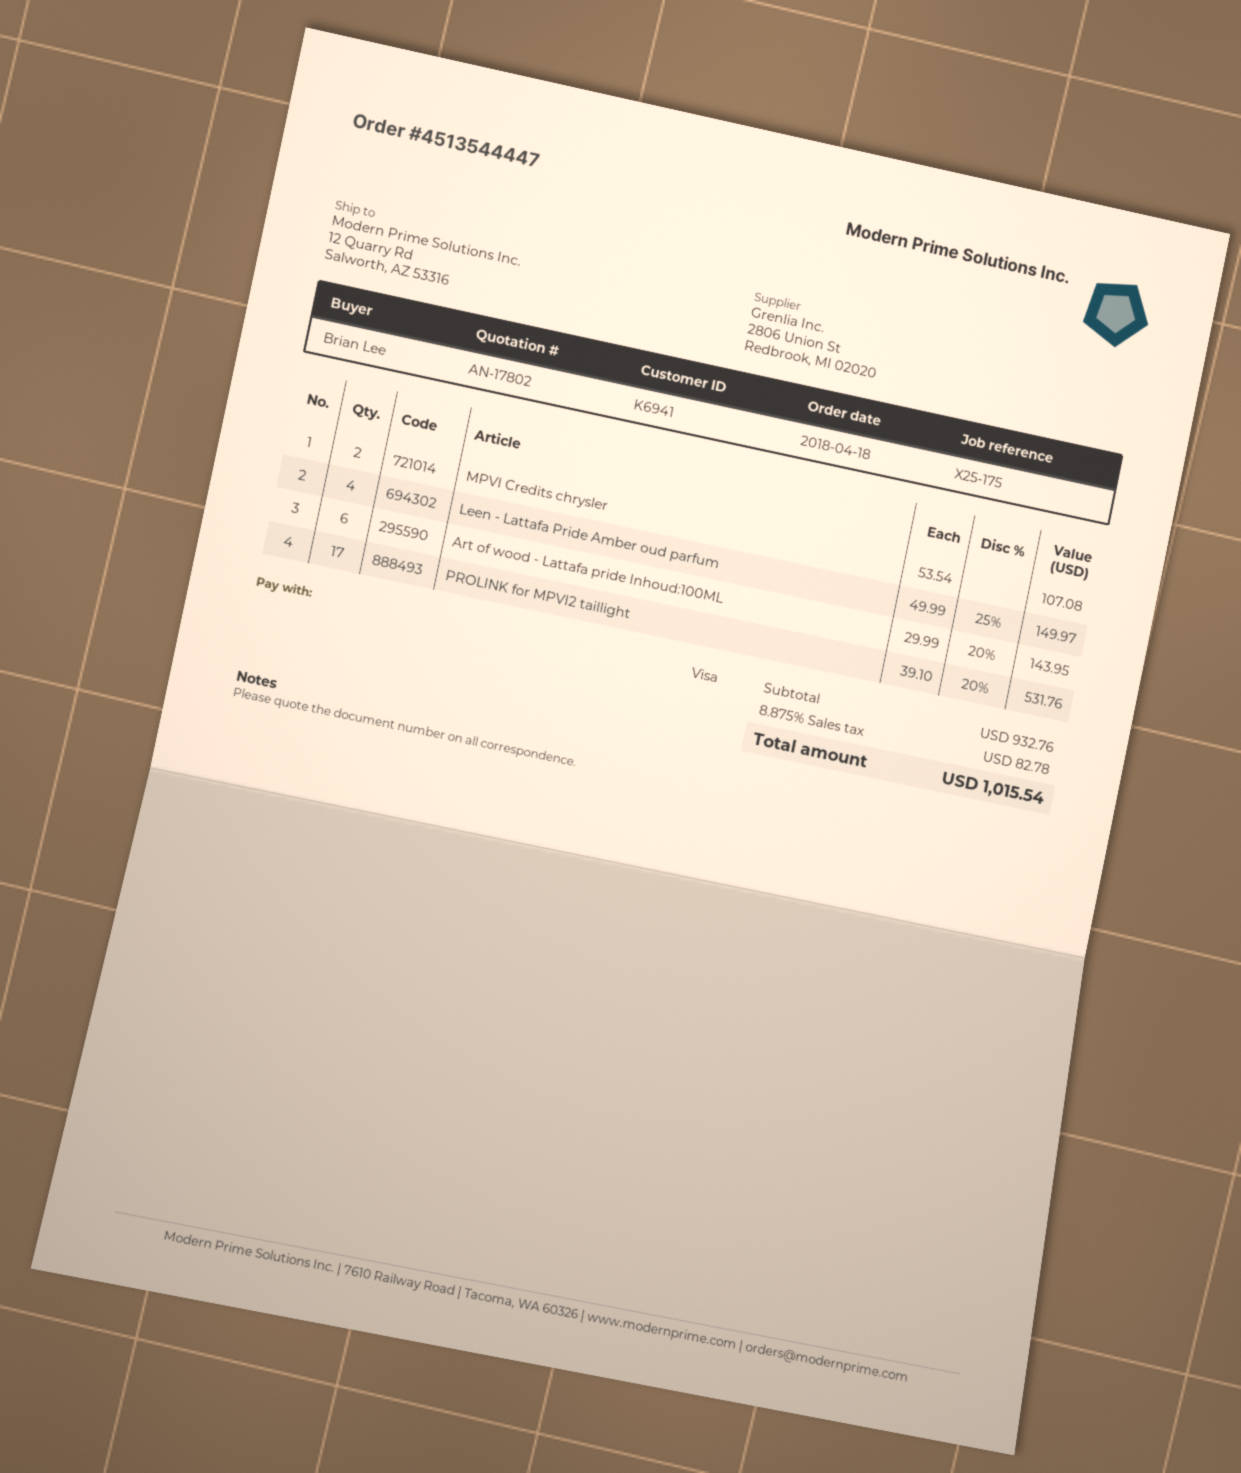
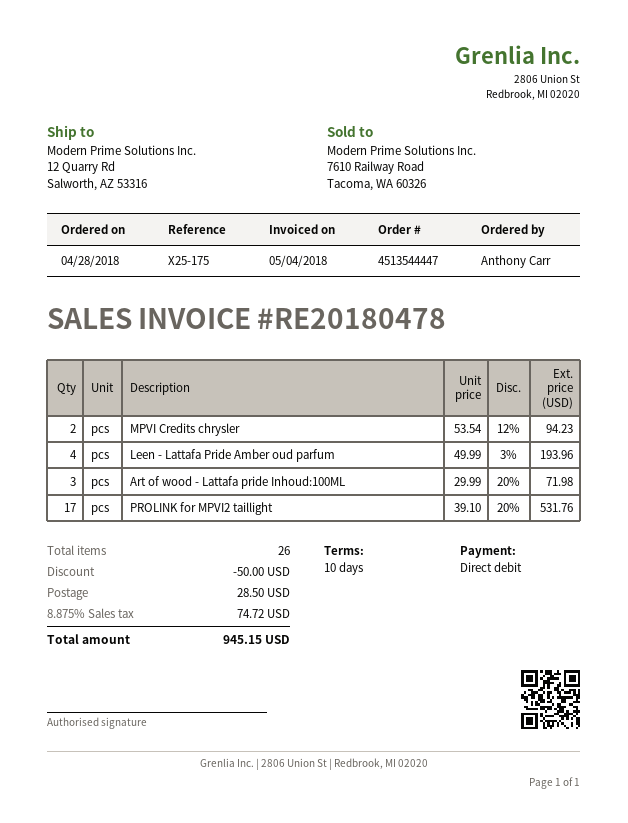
order date: 2018-04-18 -> 2018-04-28
ordered by: Brian Lee -> Anthony Carr
payment method: Visa -> direct debit
MPVI Credits chrysler: 2 x 53.54 = 107.08 -> 2 x 53.54 - 12% = 94.23
Leen - Lattafa Pride Amber oud parfum: 4 x 49.99 - 25% = 149.97 -> 4 x 49.99 - 3% = 193.96
Art of wood - Lattafa pride Inhoud:100ML: 6 x 29.99 - 20% = 143.95 -> 3 x 29.99 - 20% = 71.98
discount: none -> 50.00
shipping: none -> 28.50
tax: 8.875% = 82.78 -> 8.875% = 74.72
total: 1015.54 -> 945.15

